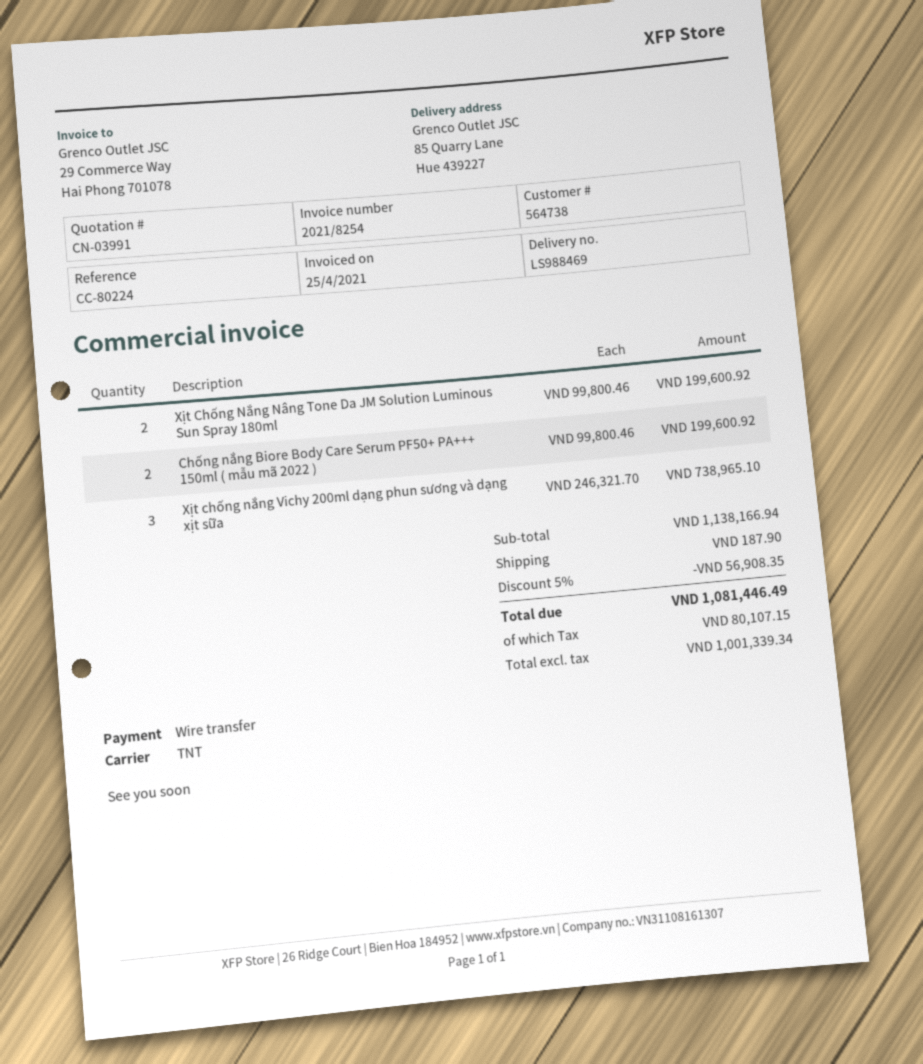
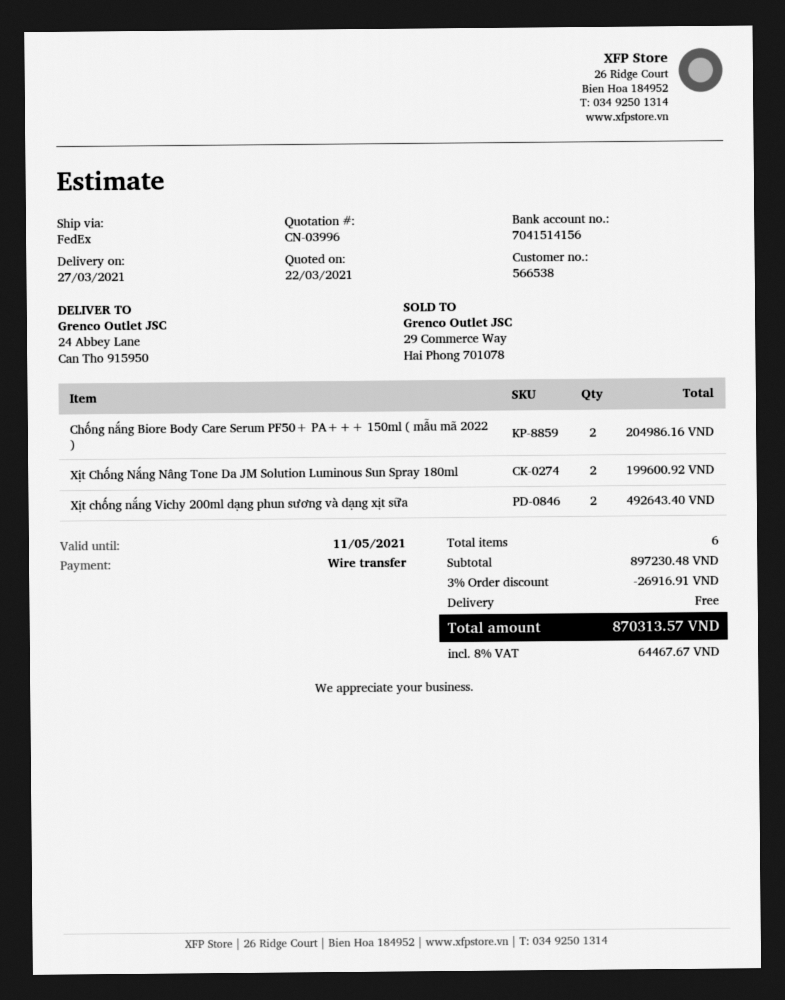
quote number: CN-03991 -> CN-03996
customer number: 564738 -> 566538
shipping method: TNT -> FedEx
ship to: 85 Quarry Lane, Hue 439227 -> 24 Abbey Lane, Can Tho 915950
Chống nắng Biore Body Care Serum PF50+ PA+++ 150ml ( mẫu mã 2022 ): 2 for 199600.92 -> 2 for 204986.16
Xịt chống nắng Vichy 200ml dạng phun sương và dạng xịt sữa: 3 for 738965.10 -> 2 for 492643.40
subtotal: 1138166.94 -> 897230.48
discount: 5% = 56908.35 -> 3% = 26916.91
shipping: 187.90 -> 0.00
tax: 80107.15 -> 64467.67
total: 1081446.49 -> 870313.57

